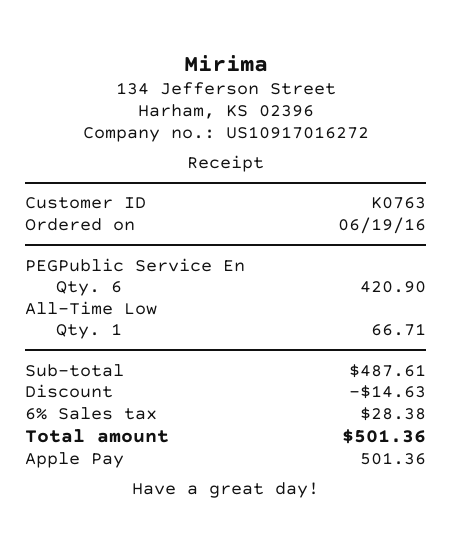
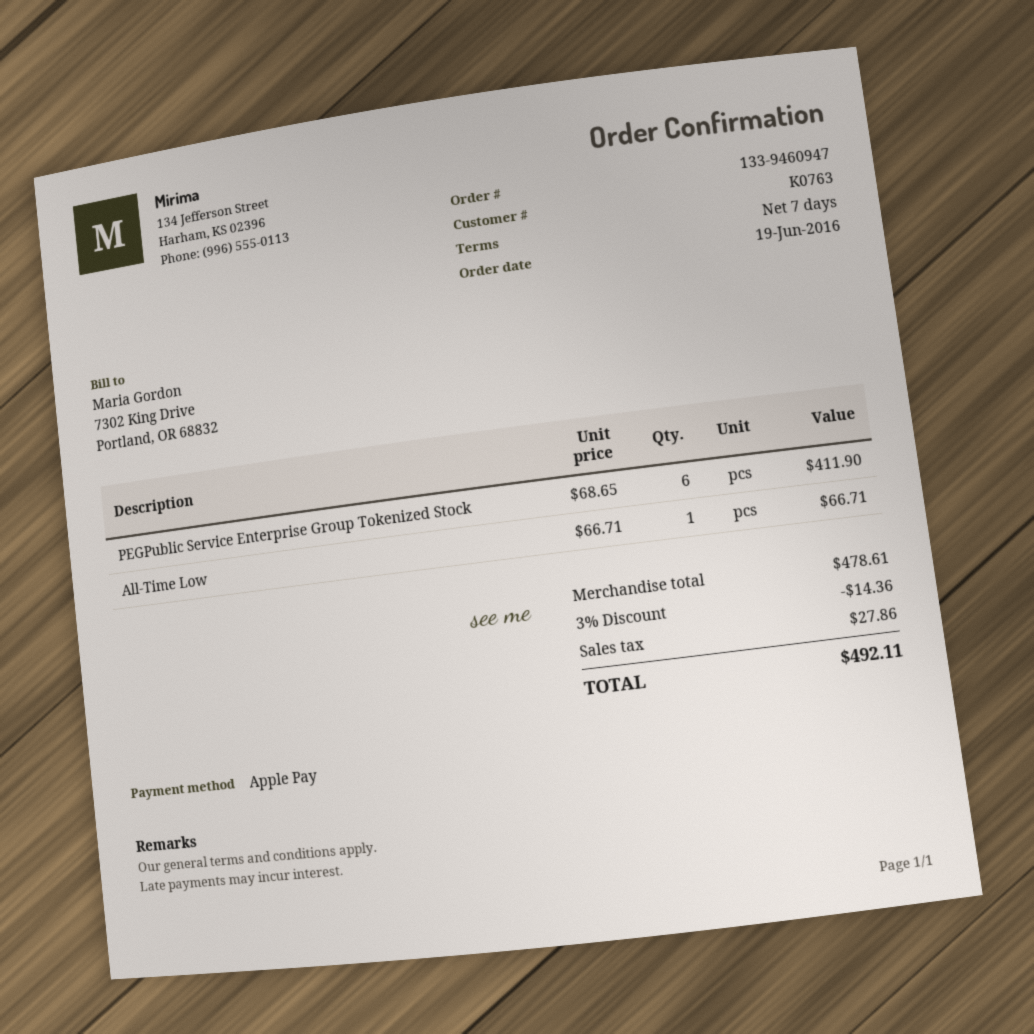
PEGPublic Service En: 6 for 420.90 -> 6 for 411.90
subtotal: 487.61 -> 478.61
discount: 14.63 -> 14.36
tax: 28.38 -> 27.86
total: 501.36 -> 492.11

